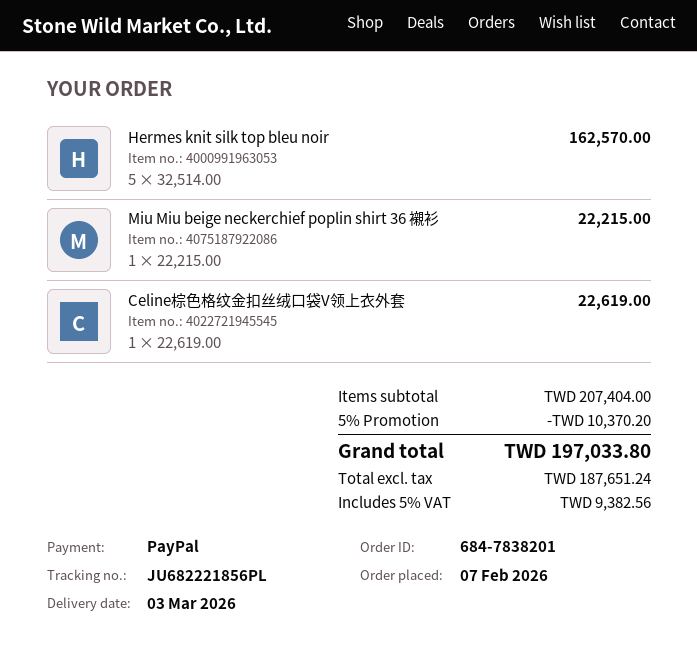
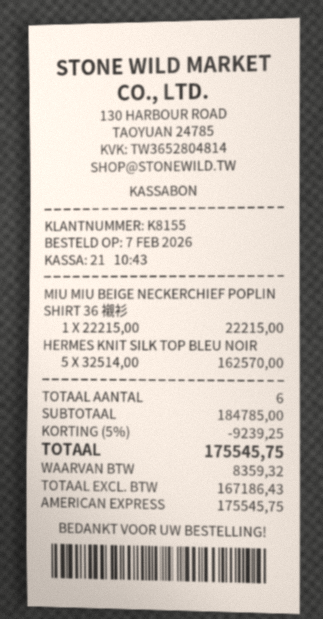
payment method: PayPal -> American Express
Celine棕色格纹金扣丝绒口袋V领上衣外套: 1 x 22619.00 = 22619.00 -> none
subtotal: 207404.00 -> 184785.00
discount: 5% = 10370.20 -> 5% = 9239.25
net: 187651.24 -> 167186.43
tax: 9382.56 -> 8359.32
total: 197033.80 -> 175545.75

